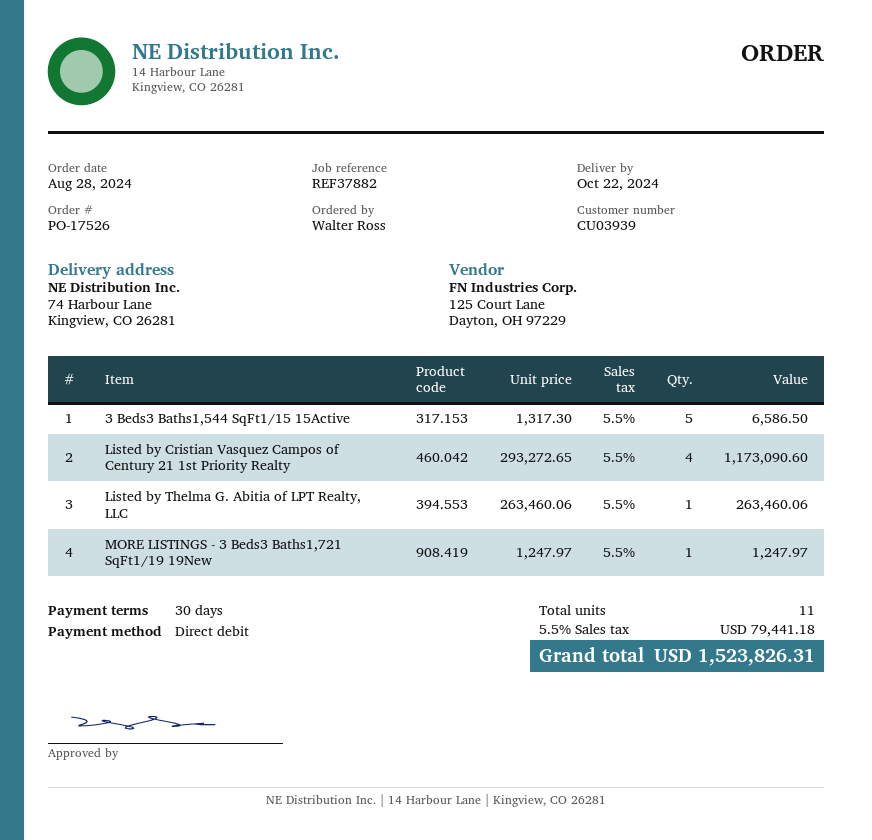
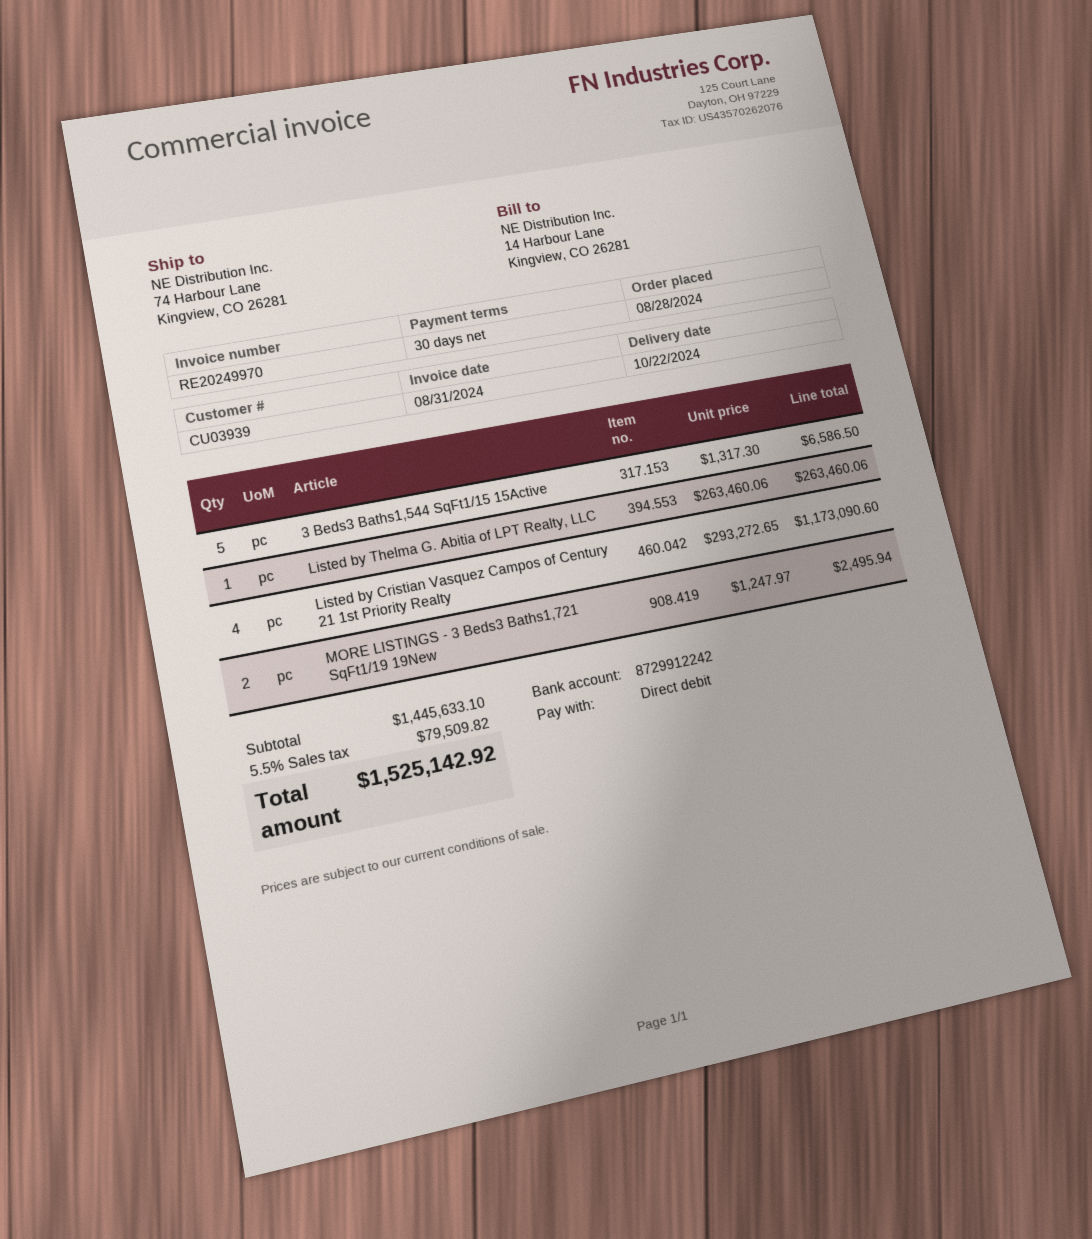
MORE LISTINGS - 3 Beds3 Baths1,721 SqFt1/19 19New: 1 x 1247.97 = 1247.97 -> 2 x 1247.97 = 2495.94
tax: 5.5% = 79441.18 -> 5.5% = 79509.82
total: 1523826.31 -> 1525142.92

